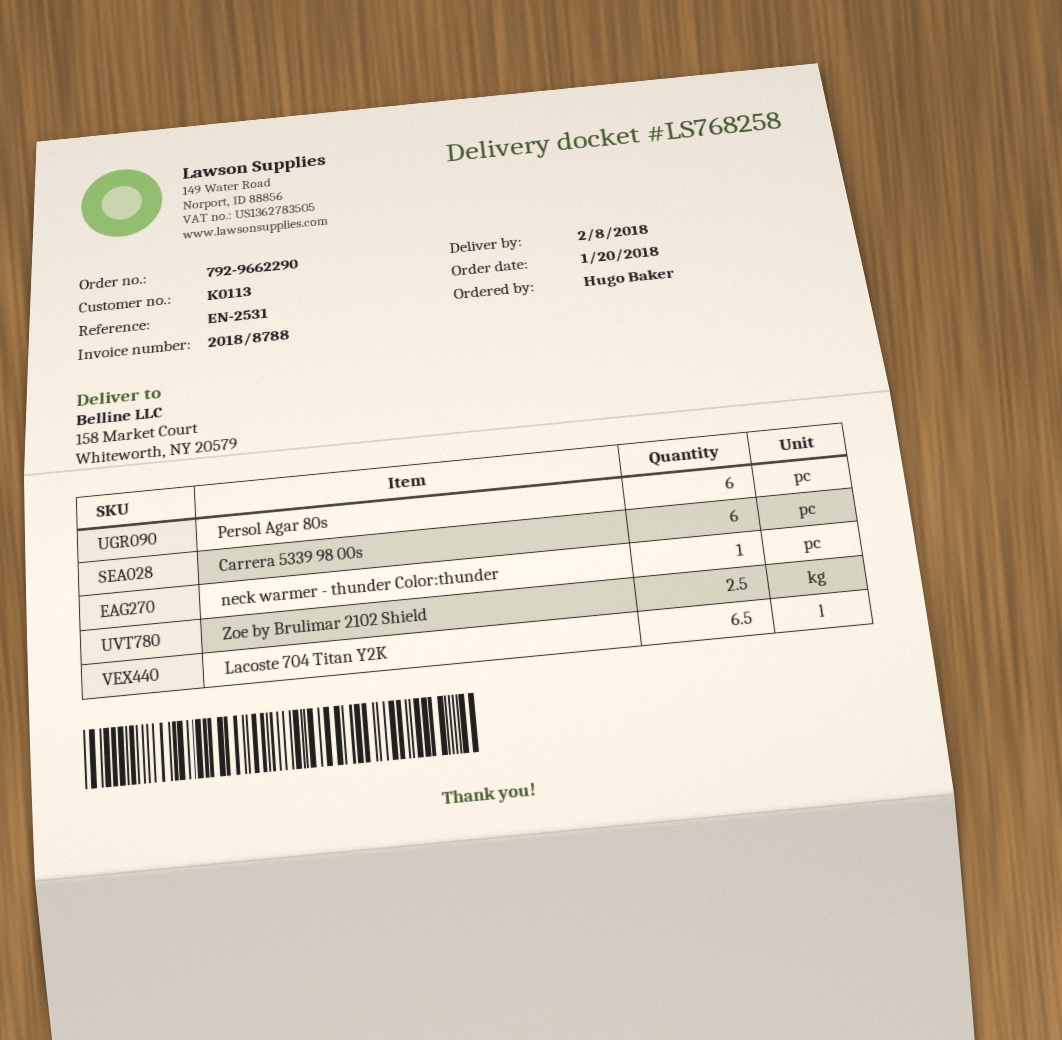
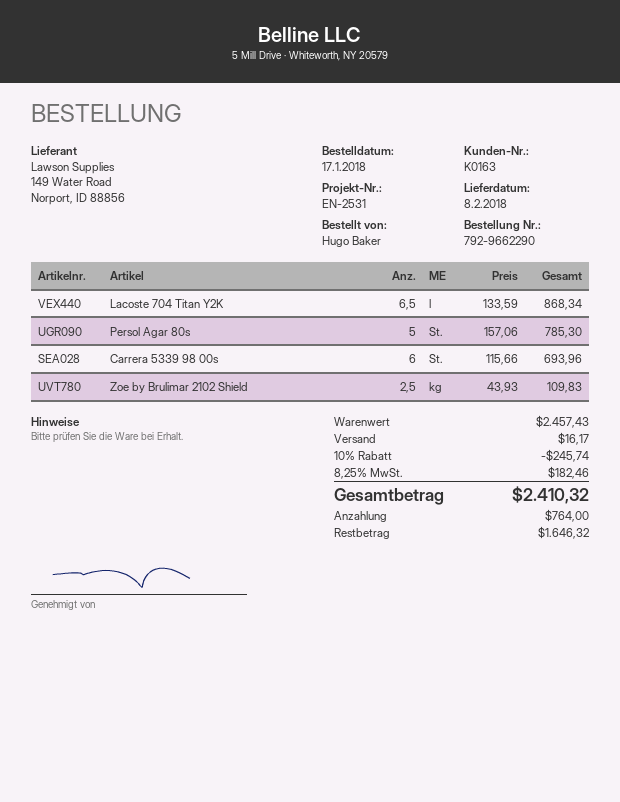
order date: 2018-01-20 -> 2018-01-17
customer number: K0113 -> K0163
Persol Agar 80s: 6 -> 5
neck warmer - thunder Color:thunder: 1 -> none

